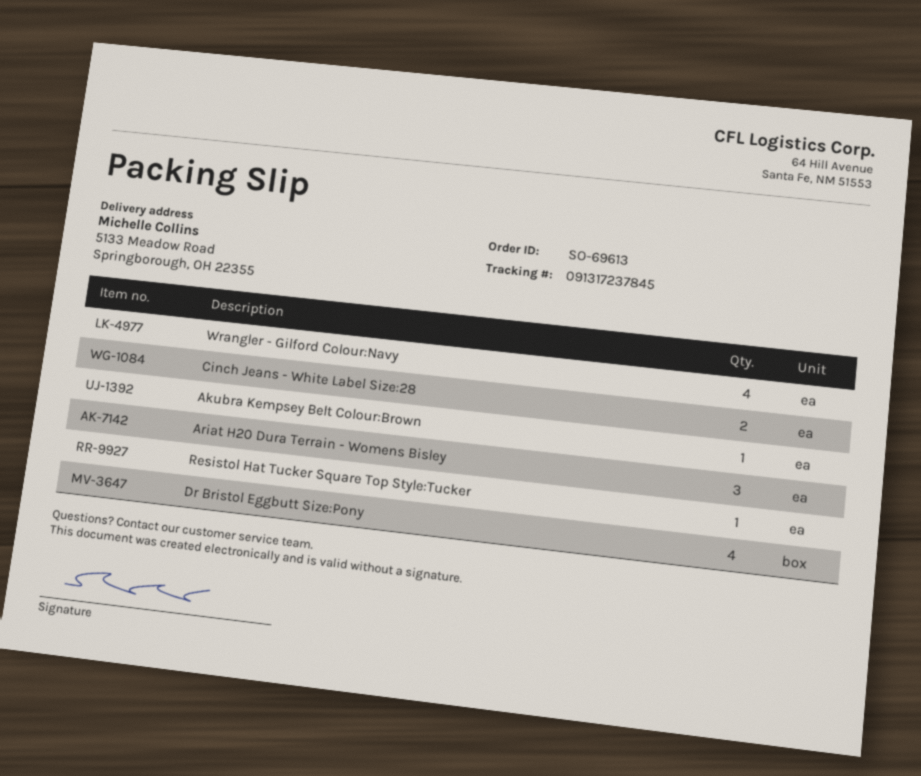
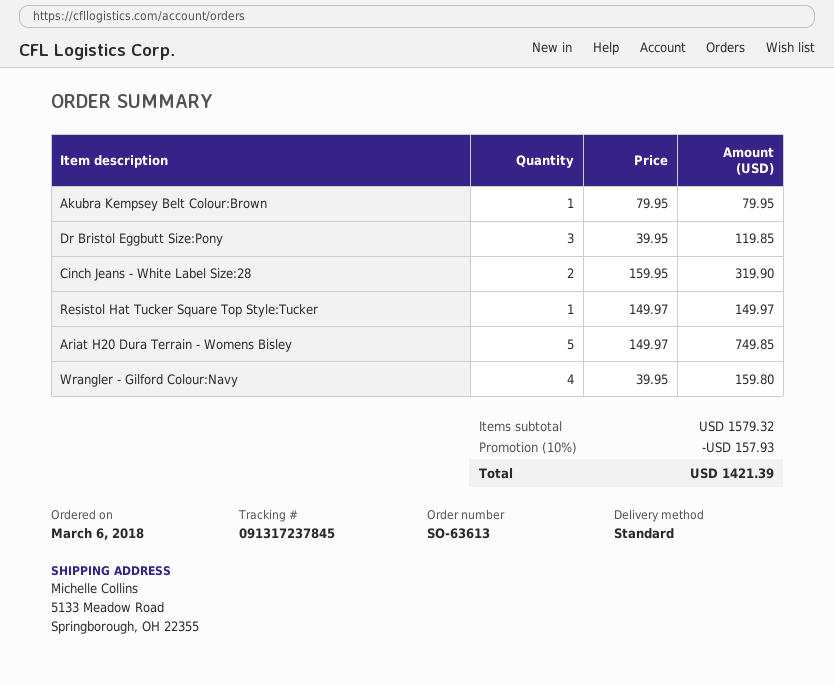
order number: SO-69613 -> SO-63613
Ariat H20 Dura Terrain - Womens Bisley: 3 -> 5
Dr Bristol Eggbutt Size:Pony: 4 -> 3

